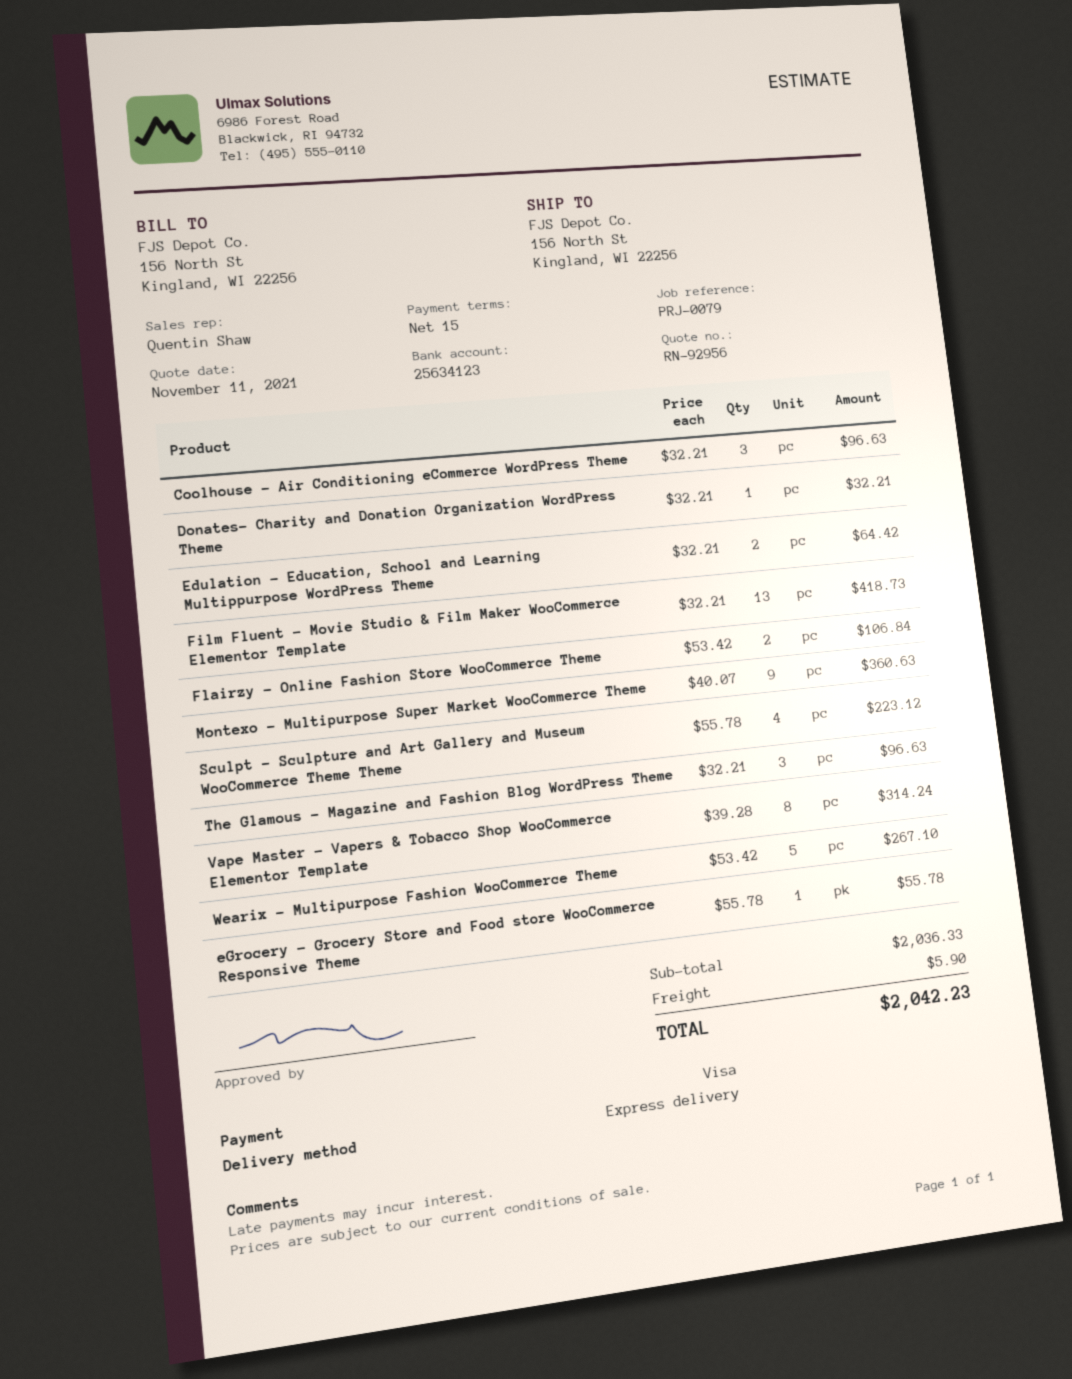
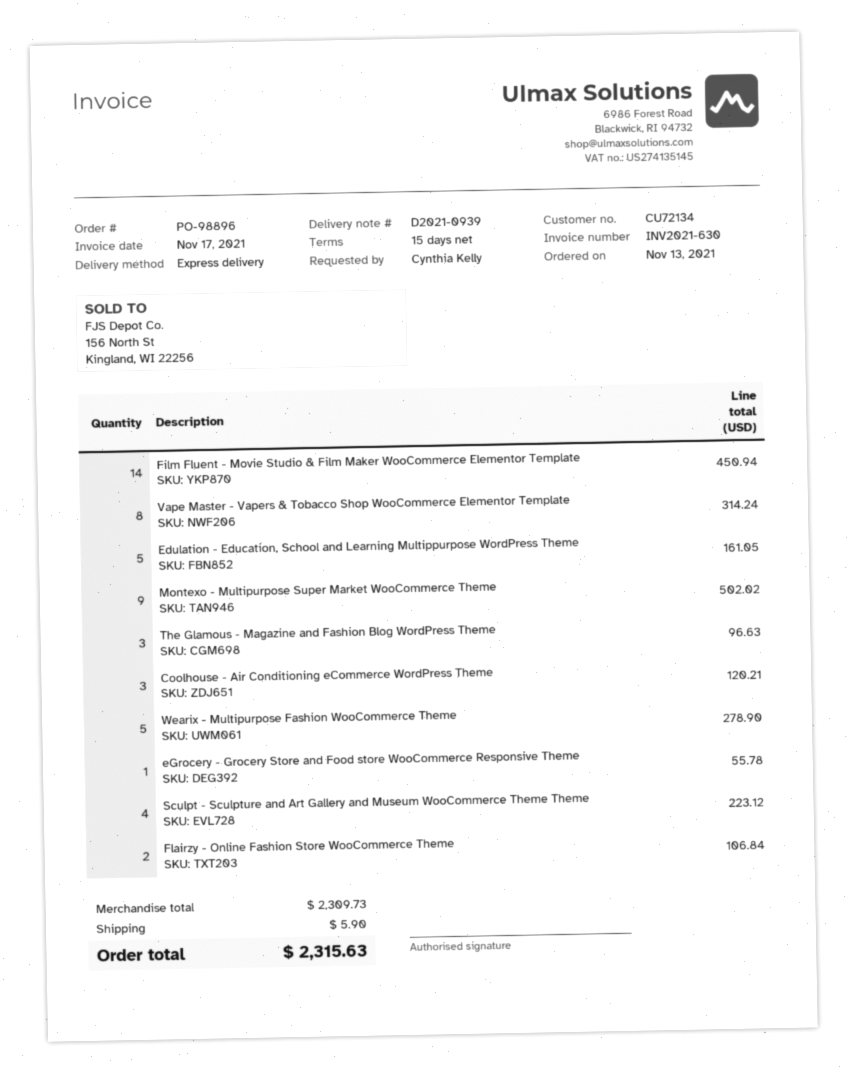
Coolhouse - Air Conditioning eCommerce WordPress Theme: 3 for 96.63 -> 3 for 120.21
Donates- Charity and Donation Organization WordPress Theme: 1 for 32.21 -> none
Edulation - Education, School and Learning Multippurpose WordPress Theme: 2 for 64.42 -> 5 for 161.05
Film Fluent - Movie Studio & Film Maker WooCommerce Elementor Template: 13 for 418.73 -> 14 for 450.94
Montexo - Multipurpose Super Market WooCommerce Theme: 9 for 360.63 -> 9 for 502.02
Wearix - Multipurpose Fashion WooCommerce Theme: 5 for 267.10 -> 5 for 278.90
subtotal: 2036.33 -> 2309.73
total: 2042.23 -> 2315.63

